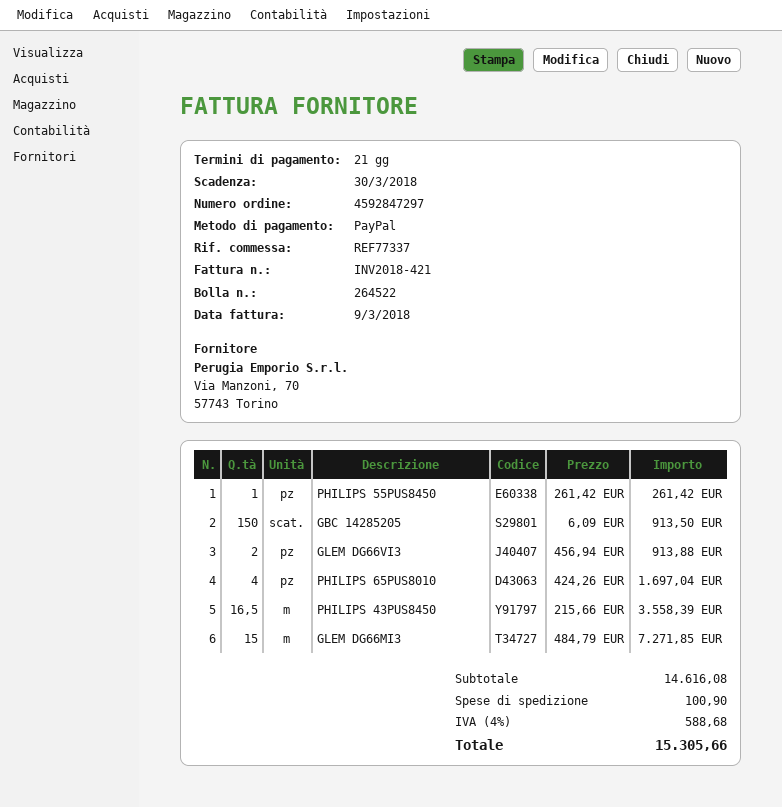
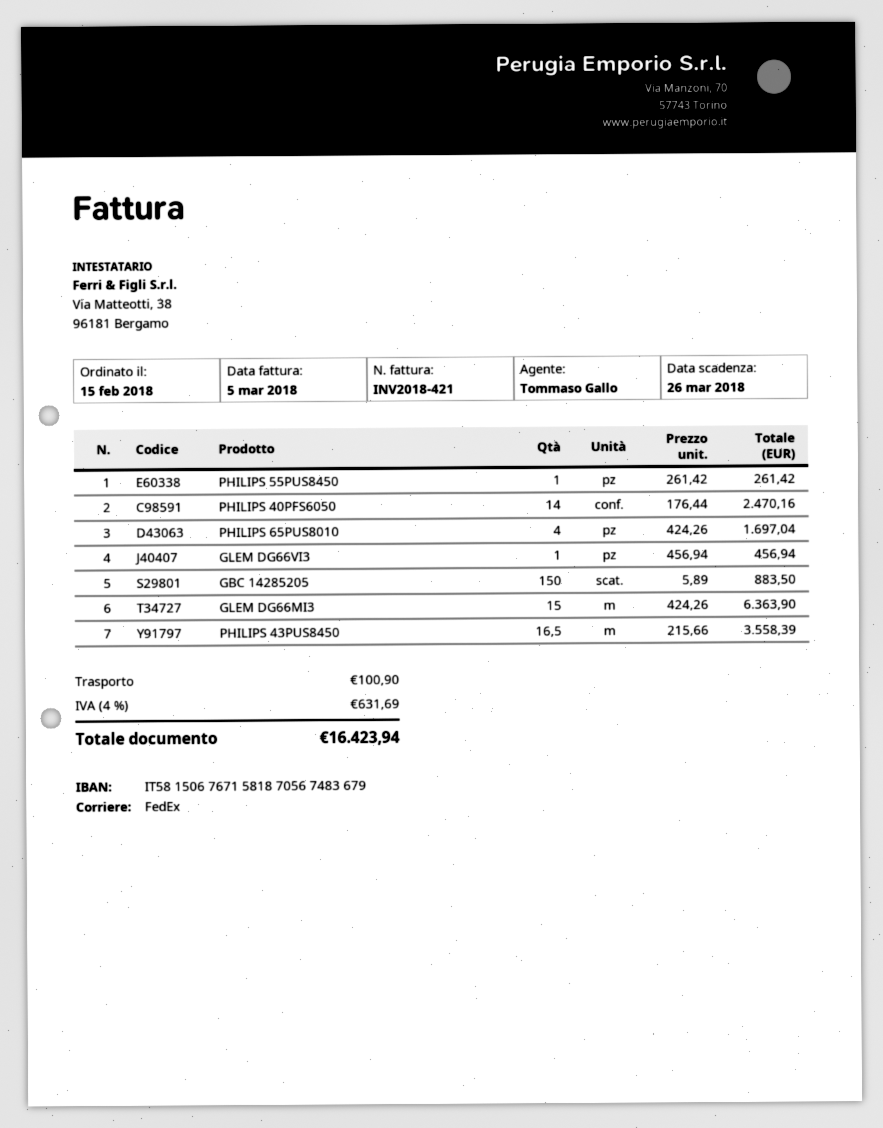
invoice date: 2018-03-09 -> 2018-03-05
due date: 2018-03-30 -> 2018-03-26
GBC 14285205: 150 x 6.09 = 913.50 -> 150 x 5.89 = 883.50
GLEM DG66VI3: 2 x 456.94 = 913.88 -> 1 x 456.94 = 456.94
GLEM DG66MI3: 15 x 484.79 = 7271.85 -> 15 x 424.26 = 6363.90
PHILIPS 40PFS6050: none -> 14 x 176.44 = 2470.16
tax: 4% = 588.68 -> 4% = 631.69
total: 15305.66 -> 16423.94

